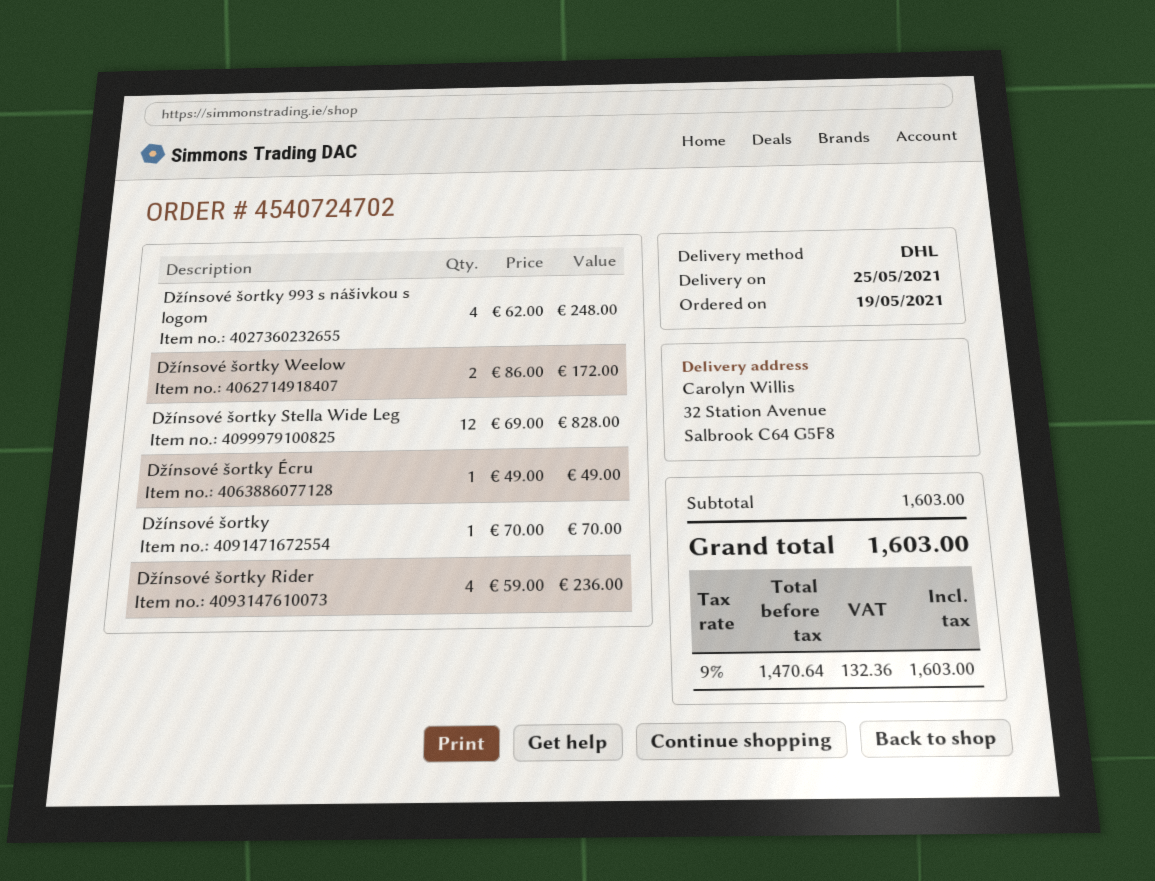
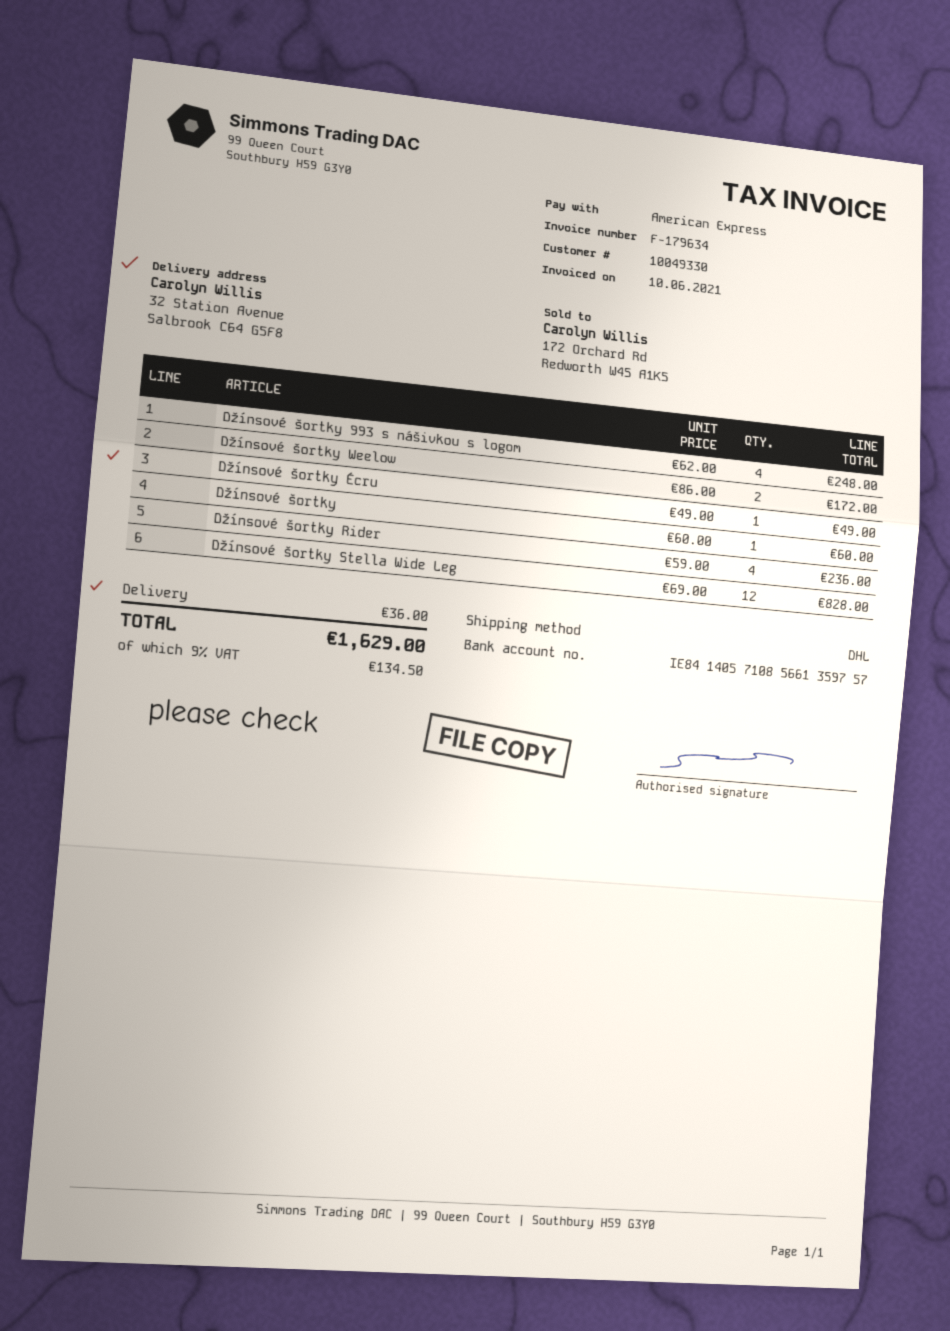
Džínsové šortky: 1 x 70.00 = 70.00 -> 1 x 60.00 = 60.00
shipping: none -> 36.00
tax: 9% = 132.36 -> 9% = 134.50
total: 1603.00 -> 1629.00

